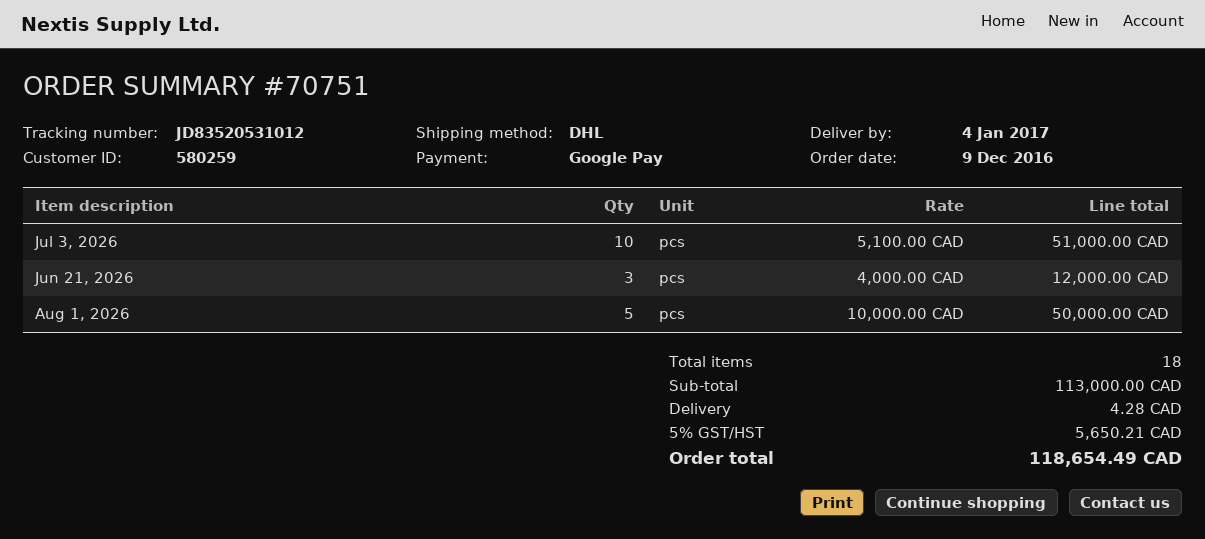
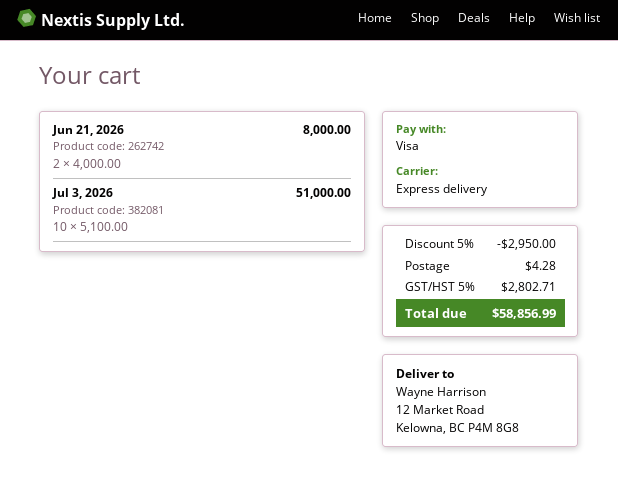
payment method: Google Pay -> Visa
shipping method: DHL -> express
Jun 21, 2026: 3 x 4000.00 = 12000.00 -> 2 x 4000.00 = 8000.00
Aug 1, 2026: 5 x 10000.00 = 50000.00 -> none
discount: none -> 5% = 2950.00
tax: 5% = 5650.21 -> 5% = 2802.71
total: 118654.49 -> 58856.99

